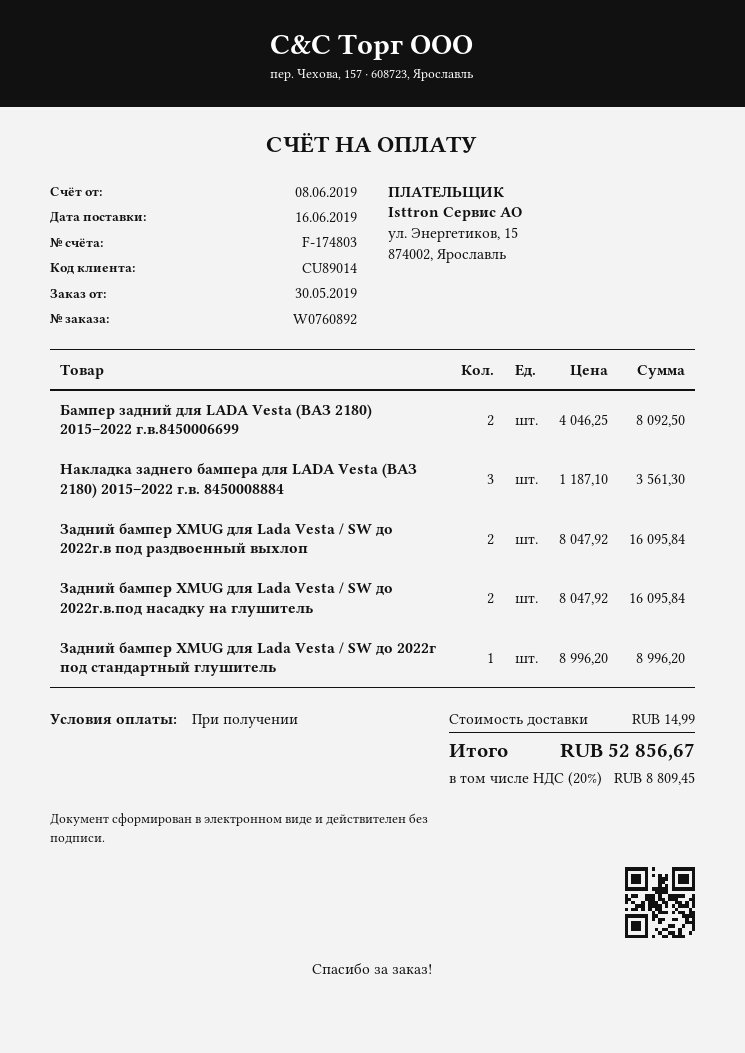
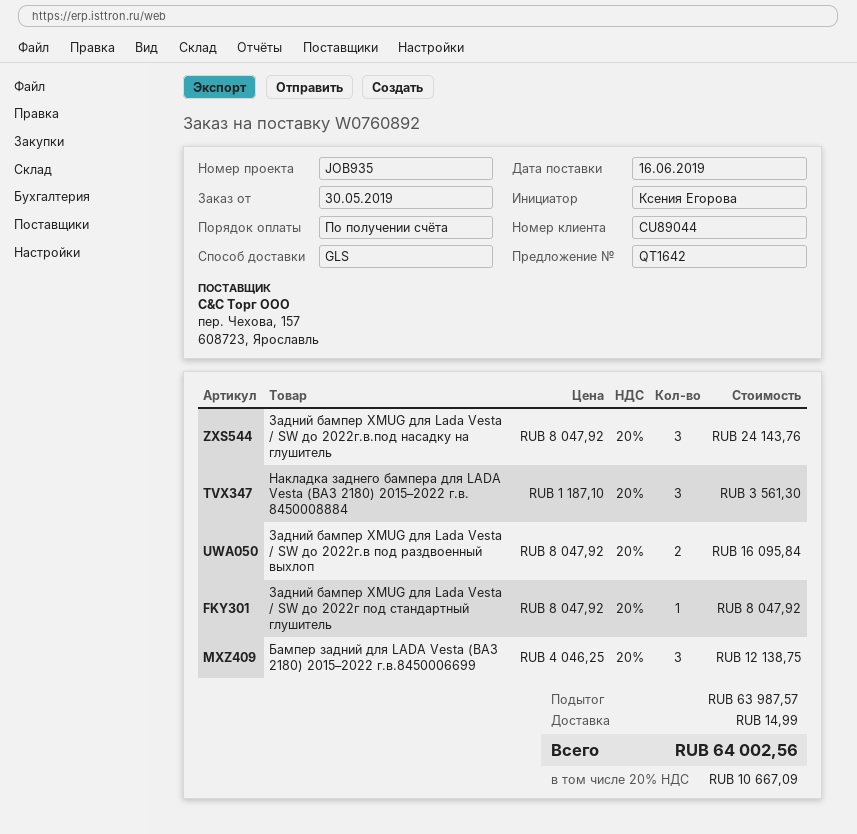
customer number: CU89014 -> CU89044
Бампер задний для LADA Vesta (ВАЗ 2180) 2015–2022 г.в.8450006699: 2 x 4046.25 = 8092.50 -> 3 x 4046.25 = 12138.75
Задний бампер XMUG для Lada Vesta / SW до 2022г.в.под насадку на глушитель: 2 x 8047.92 = 16095.84 -> 3 x 8047.92 = 24143.76
Задний бампер XMUG для Lada Vesta / SW до 2022г под стандартный глушитель: 1 x 8996.20 = 8996.20 -> 1 x 8047.92 = 8047.92
tax: 20% = 8809.45 -> 20% = 10667.09
total: 52856.67 -> 64002.56

